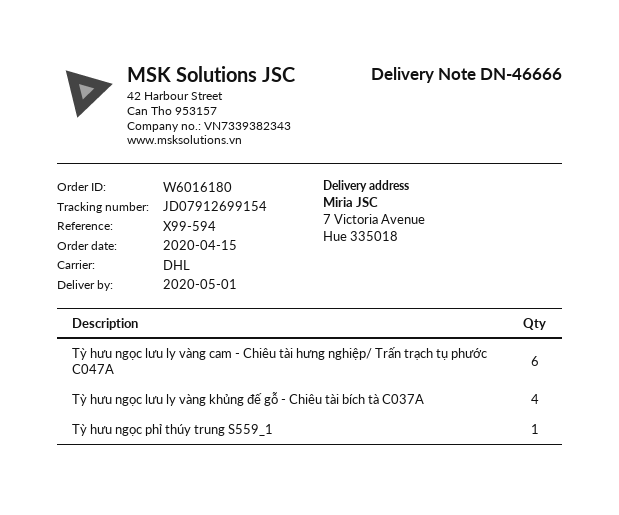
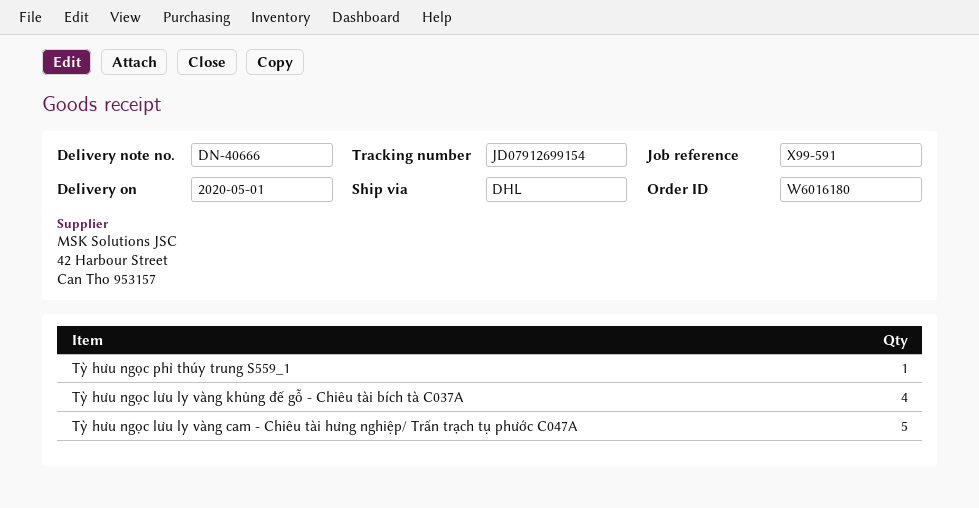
delivery note number: DN-46666 -> DN-40666
reference: X99-594 -> X99-591
Tỳ hưu ngọc lưu ly vàng cam - Chiêu tài hưng nghiệp/ Trấn trạch tụ phước C047A: 6 -> 5

